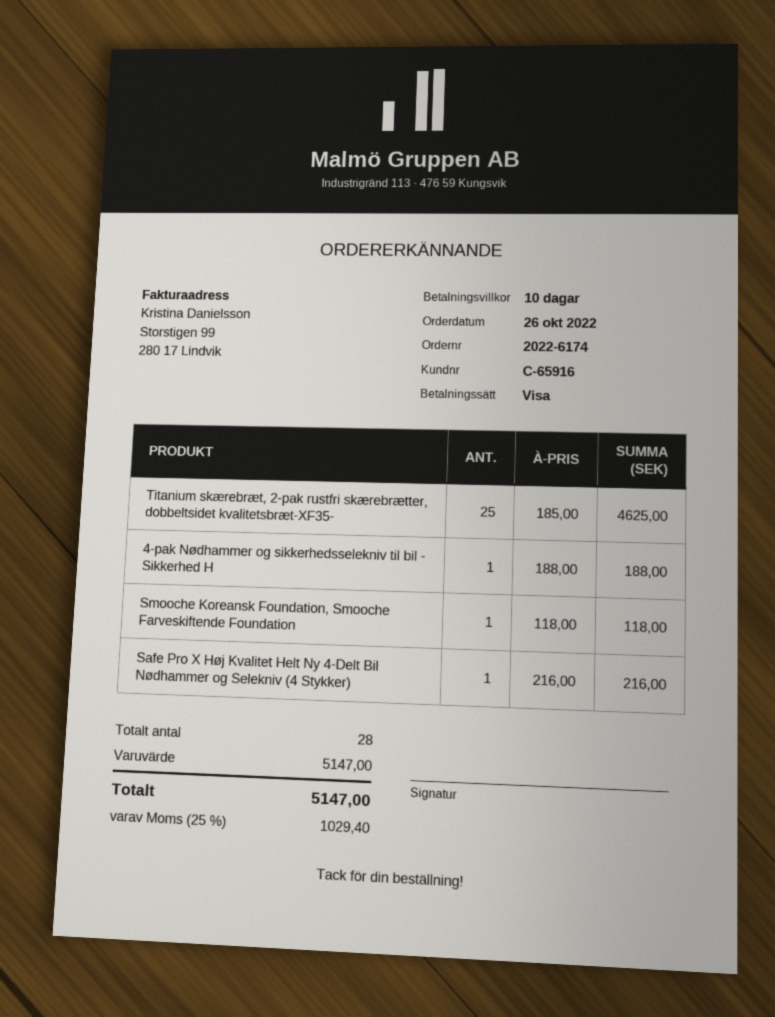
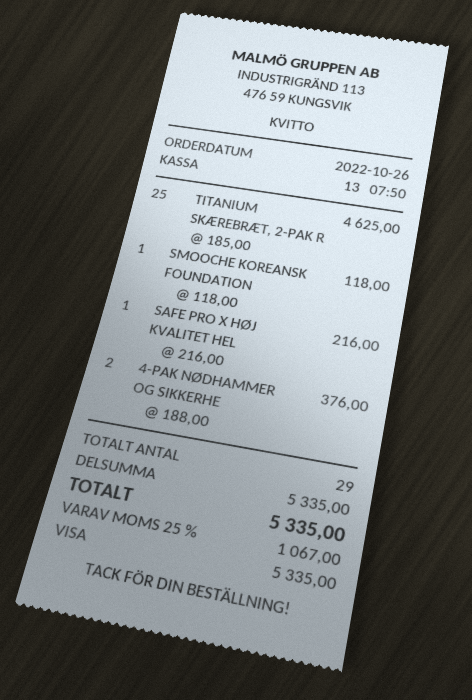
4-pak Nødhammer og sikkerhedsselekniv til bil - Sikkerhed H: 1 x 188.00 = 188.00 -> 2 x 188.00 = 376.00
total quantity: 28 -> 29
subtotal: 5147.00 -> 5335.00
tax: 25% = 1029.40 -> 25% = 1067.00
total: 5147.00 -> 5335.00

